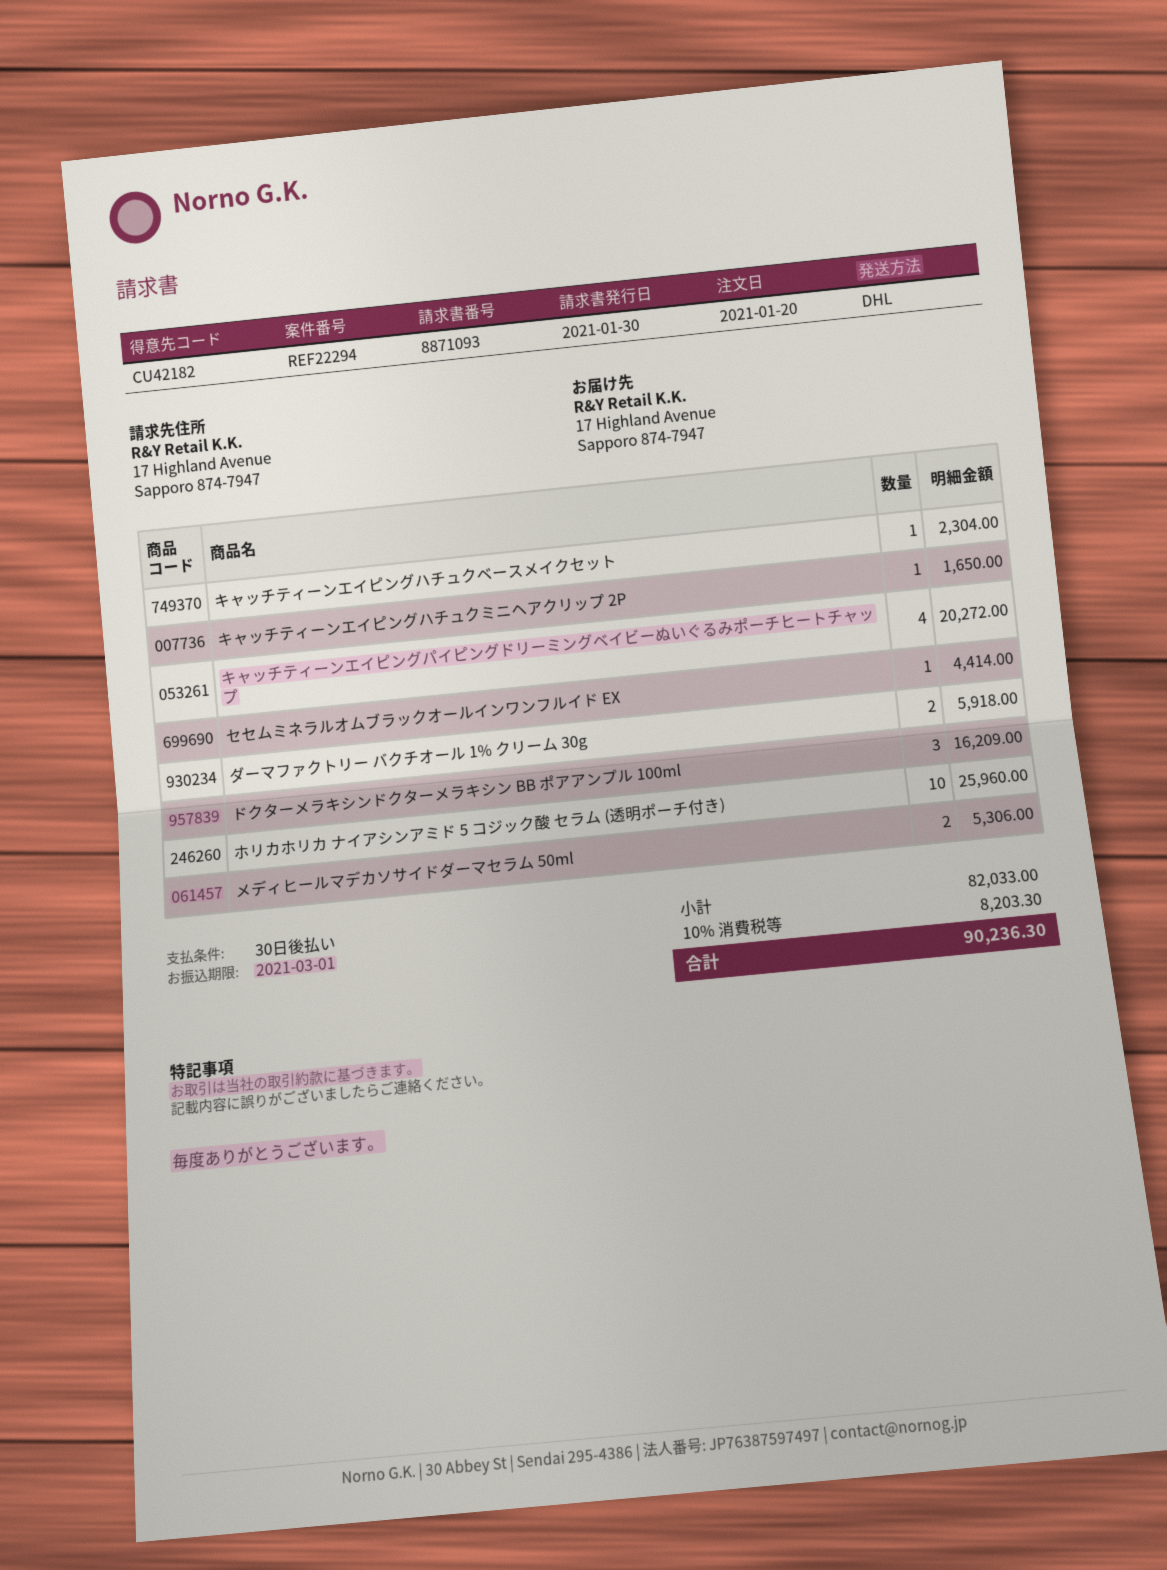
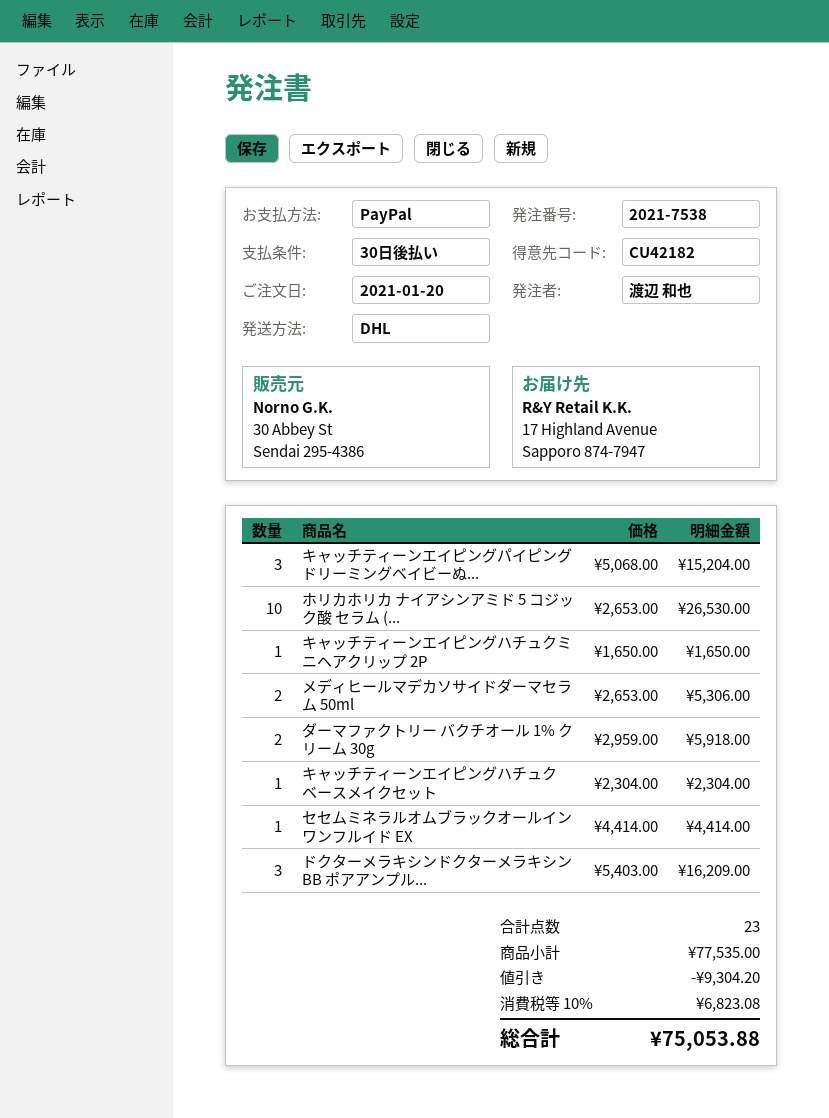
キャッチティーンエイピングパイピングドリーミングベイビーぬいぐるみポーチヒートチャップ: 4 for 20272.00 -> 3 for 15204.00
ホリカホリカ ナイアシンアミド 5 コジック酸 セラム (透明ポーチ付き): 10 for 25960.00 -> 10 for 26530.00
subtotal: 82033.00 -> 77535.00
discount: none -> 9304.20
tax: 10% = 8203.30 -> 10% = 6823.08
total: 90236.30 -> 75053.88

